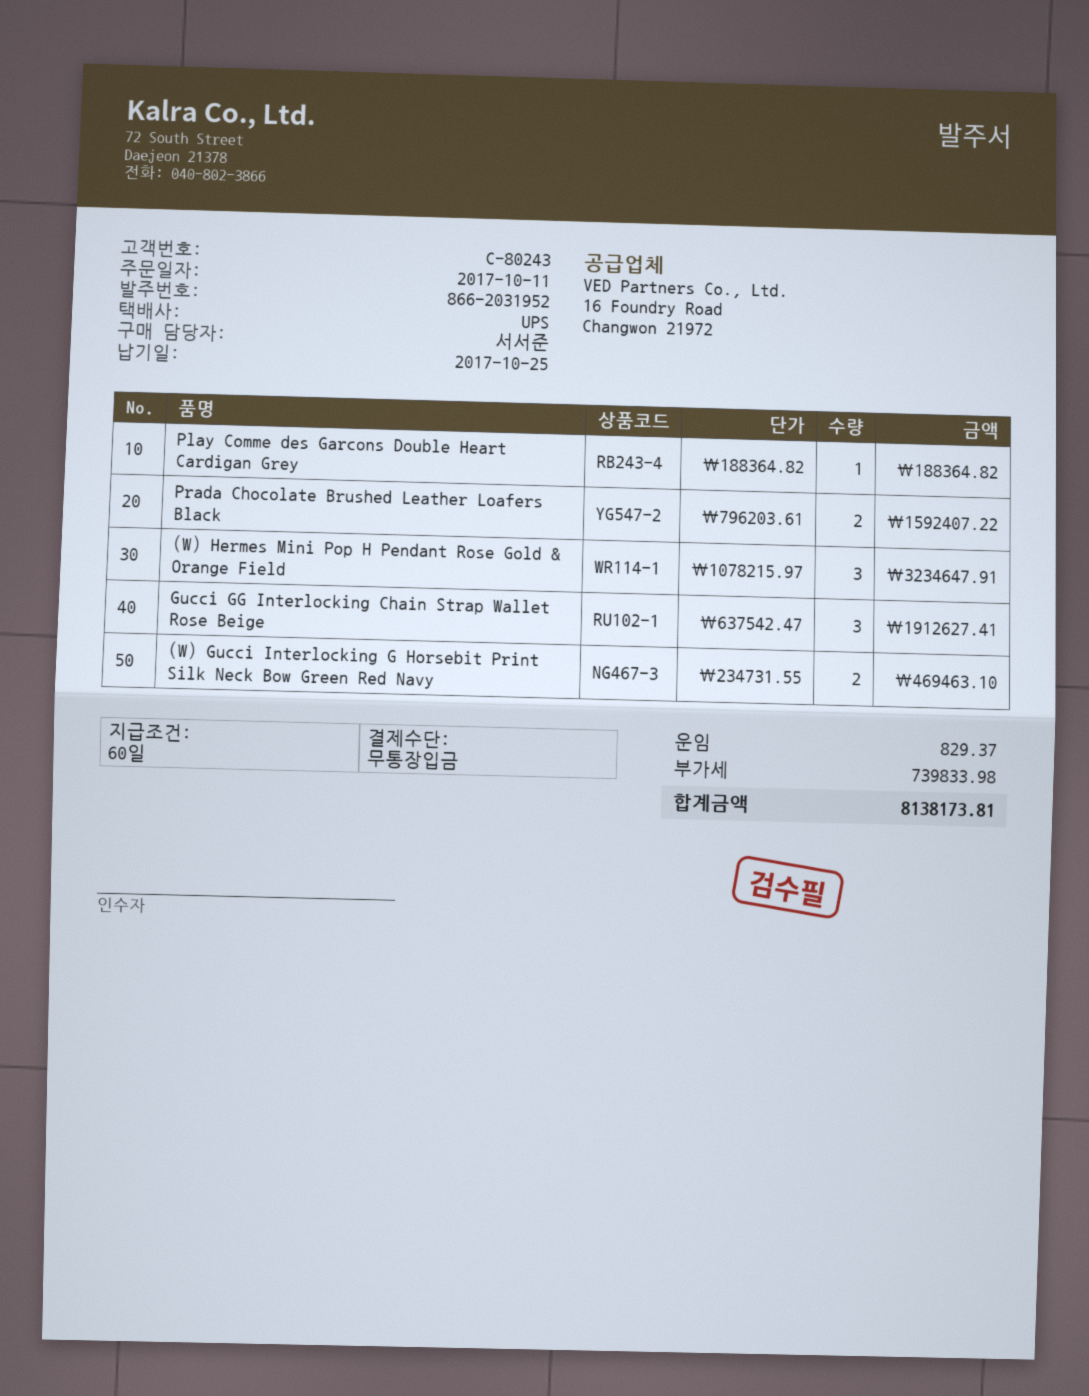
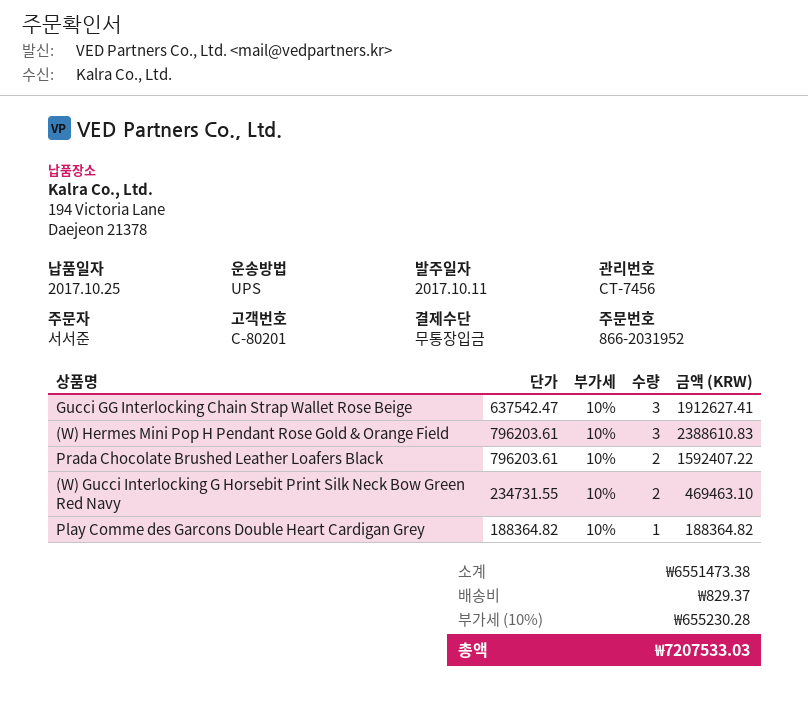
customer number: C-80243 -> C-80201
(W) Hermes Mini Pop H Pendant Rose Gold & Orange Field: 3 x 1078215.97 = 3234647.91 -> 3 x 796203.61 = 2388610.83
tax: 739833.98 -> 655230.28
total: 8138173.81 -> 7207533.03

